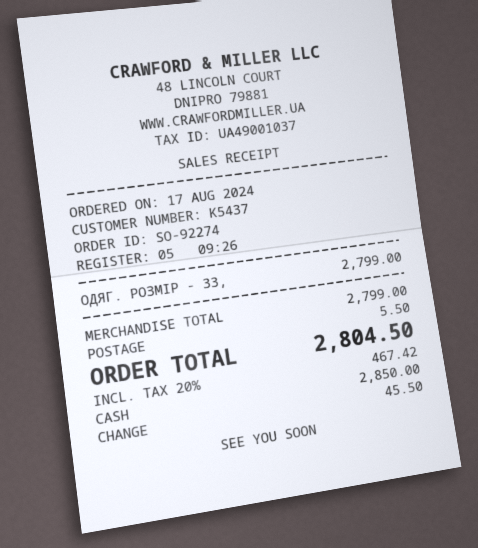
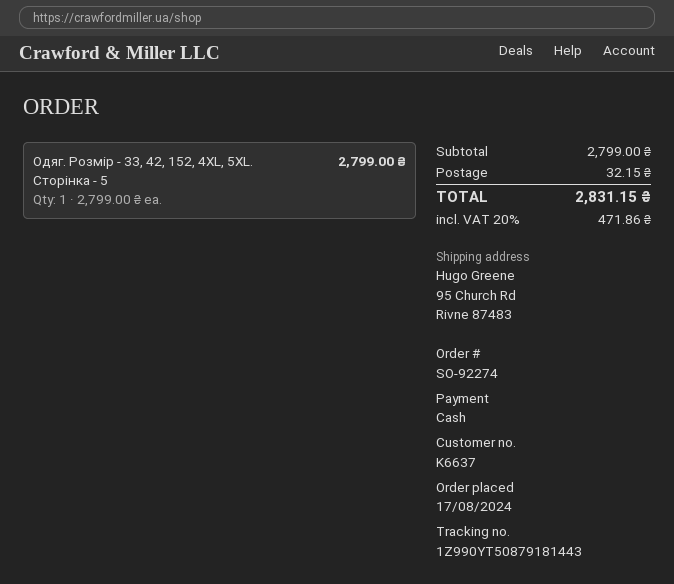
customer number: K5437 -> K6637
shipping: 5.50 -> 32.15
tax: 20% = 467.42 -> 20% = 471.86
total: 2804.50 -> 2831.15

